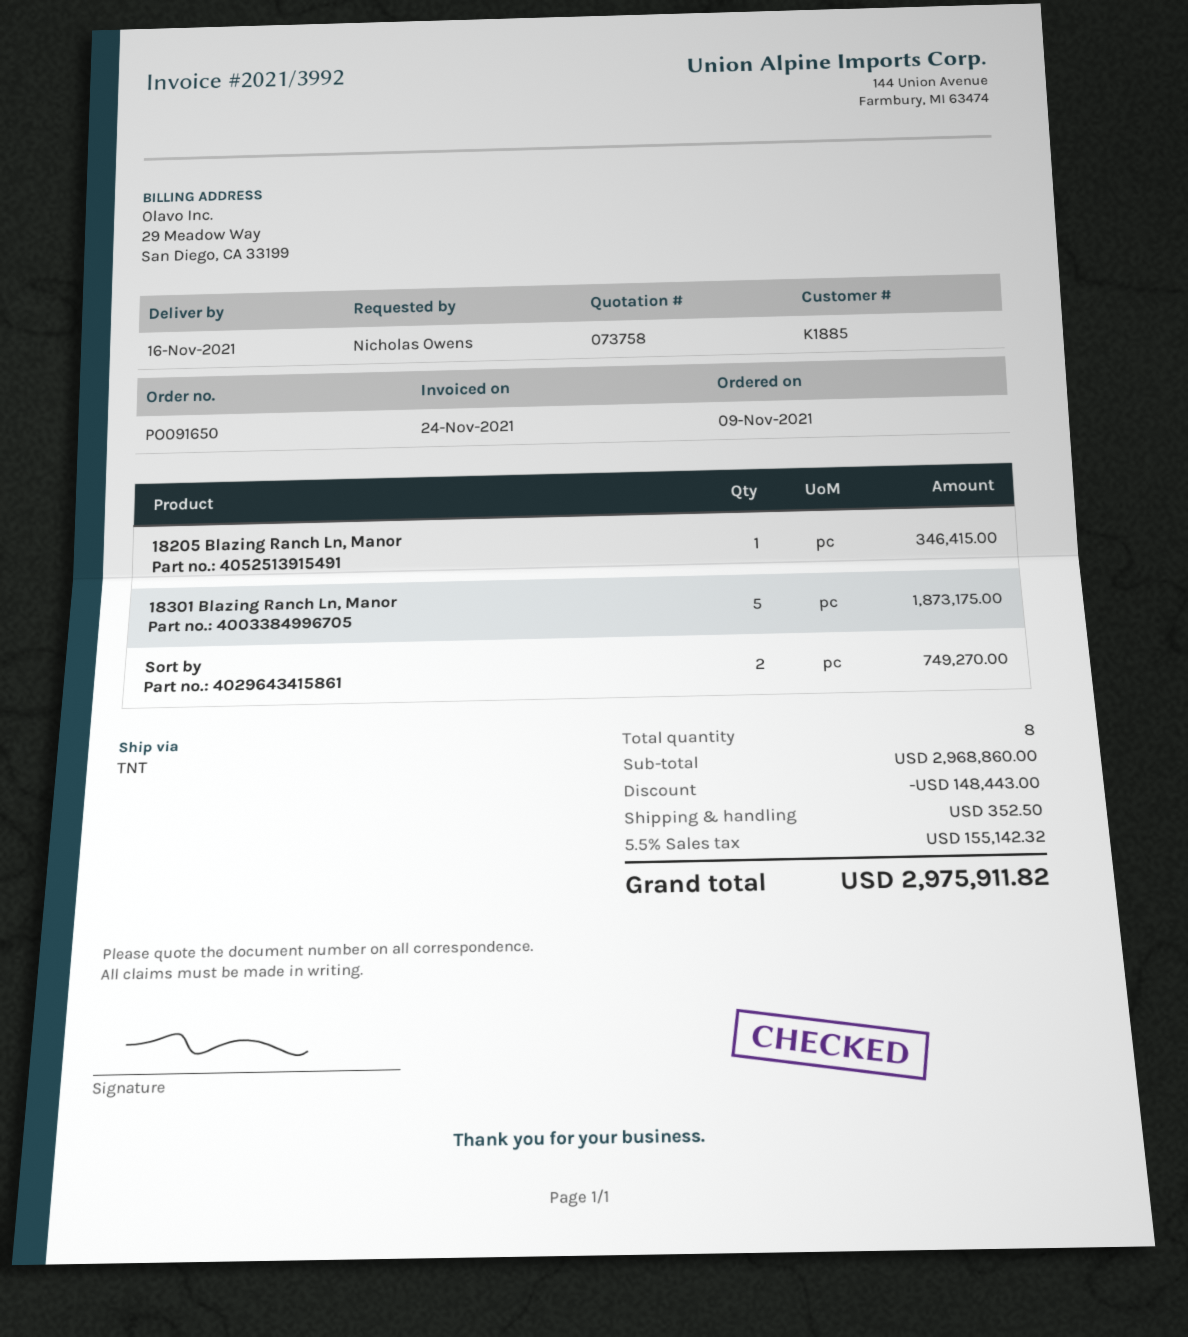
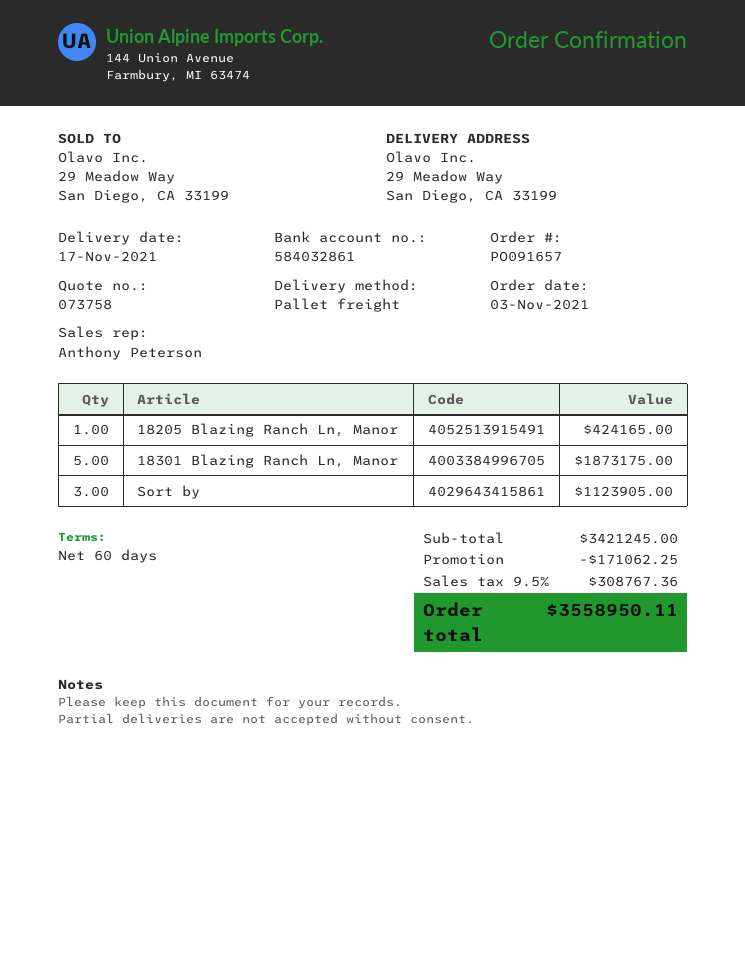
order number: PO091650 -> PO091657
order date: 2021-11-09 -> 2021-11-03
delivery date: 2021-11-16 -> 2021-11-17
shipping method: TNT -> pallet freight
18205 Blazing Ranch Ln, Manor: 1 for 346415.00 -> 1 for 424165.00
Sort by: 2 for 749270.00 -> 3 for 1123905.00
subtotal: 2968860.00 -> 3421245.00
discount: 148443.00 -> 171062.25
shipping: 352.50 -> none
tax: 5.5% = 155142.32 -> 9.5% = 308767.36
total: 2975911.82 -> 3558950.11

